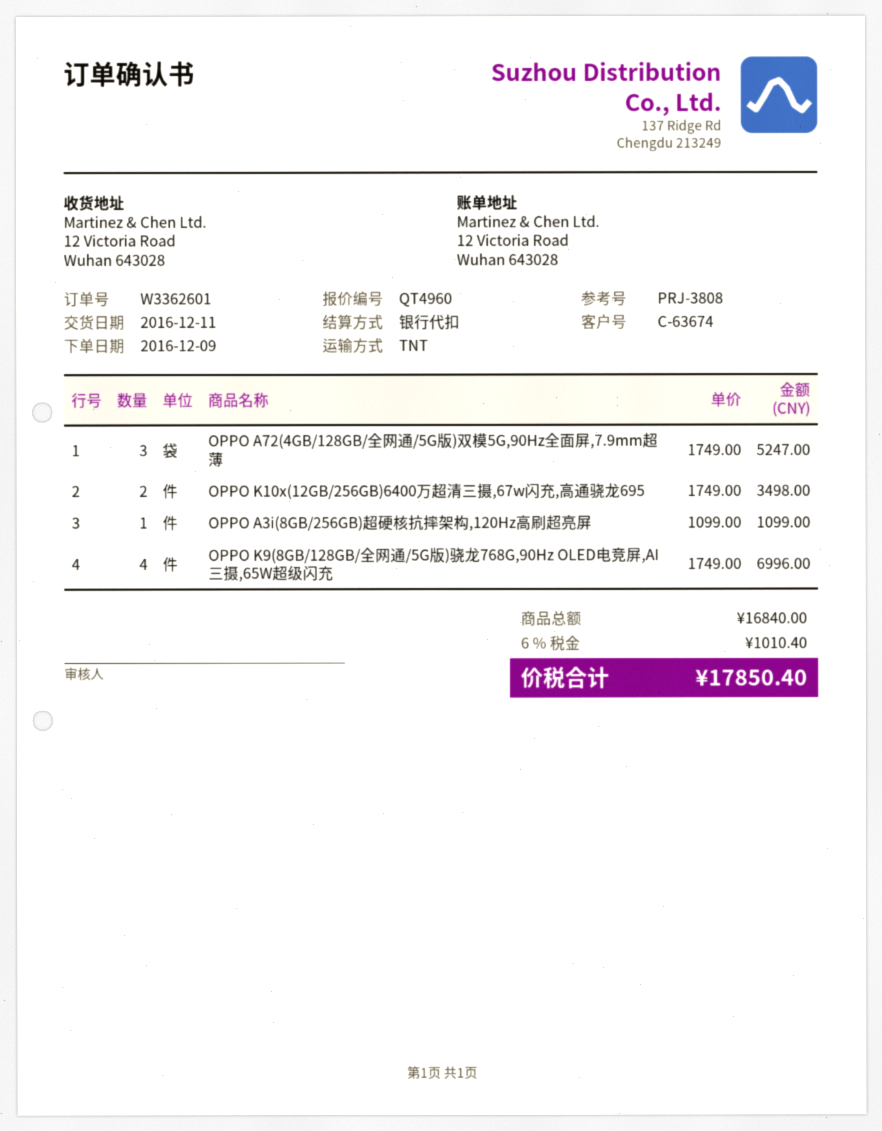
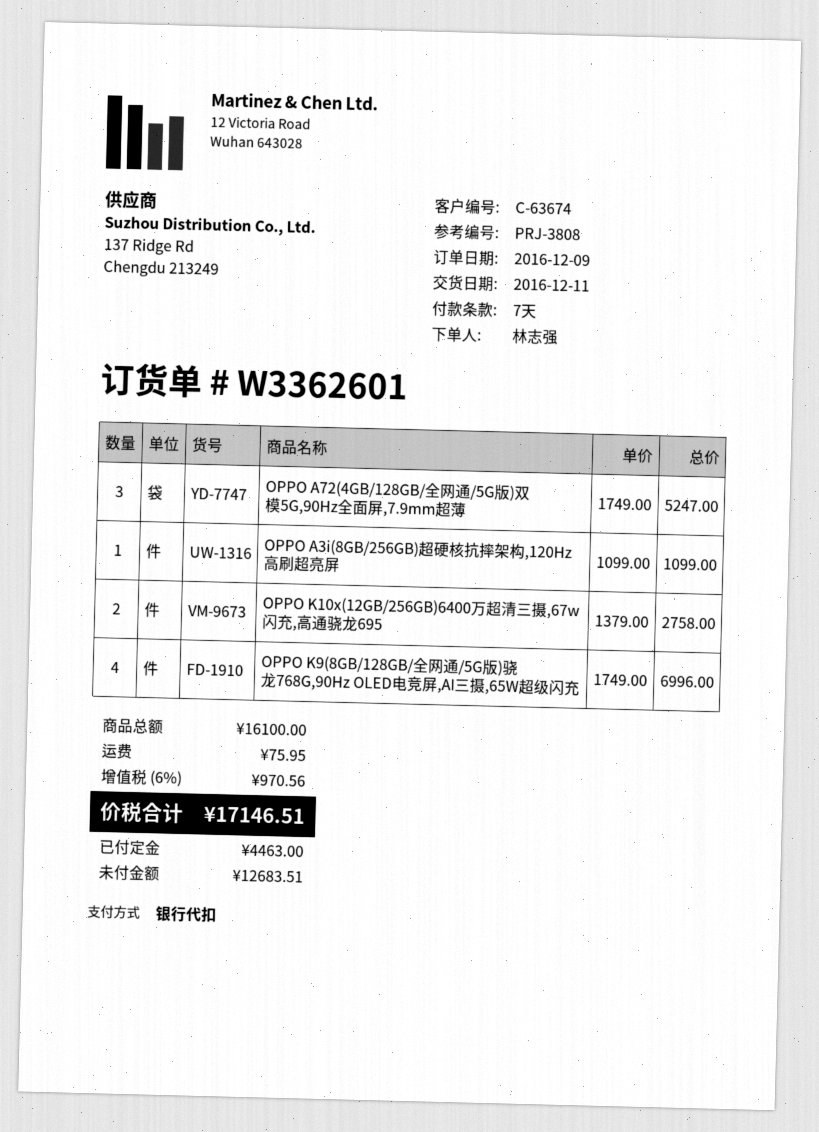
OPPO K10x(12GB/256GB)6400万超清三摄,67w闪充,高通骁龙695: 2 x 1749.00 = 3498.00 -> 2 x 1379.00 = 2758.00
subtotal: 16840.00 -> 16100.00
shipping: none -> 75.95
tax: 6% = 1010.40 -> 6% = 970.56
total: 17850.40 -> 17146.51

